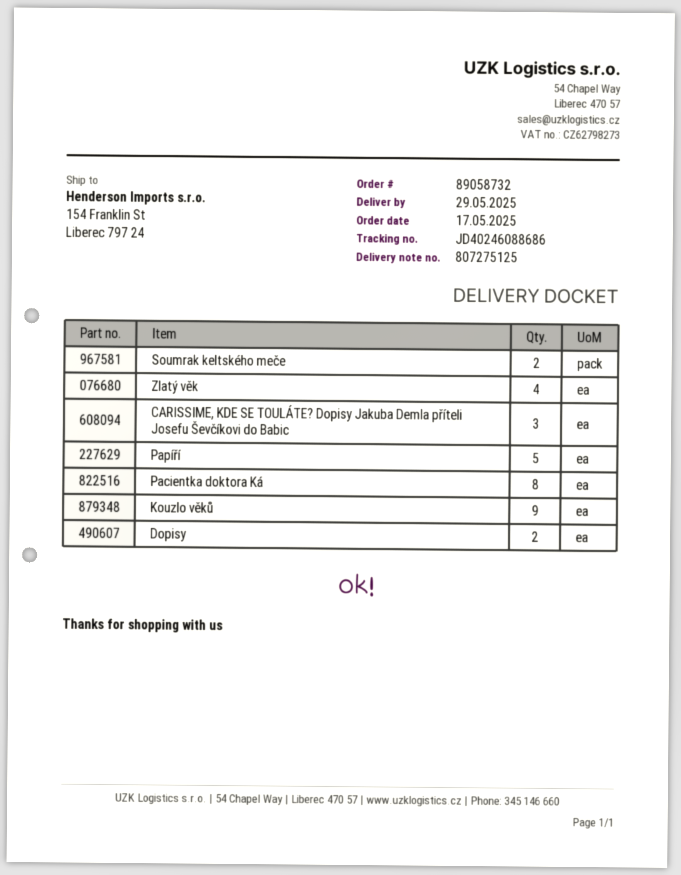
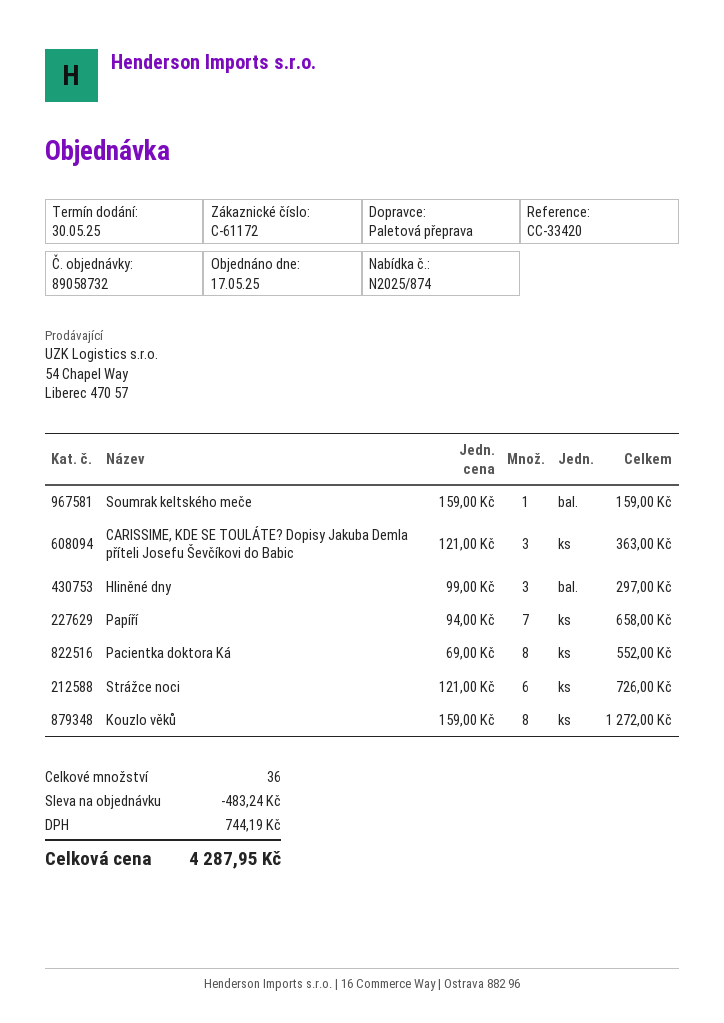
delivery date: 2025-05-29 -> 2025-05-30
Soumrak keltského meče: 2 -> 1
Zlatý věk: 4 -> none
Papíří: 5 -> 7
Kouzlo věků: 9 -> 8
Dopisy: 2 -> none
Hliněné dny: none -> 3
Strážce noci: none -> 6

